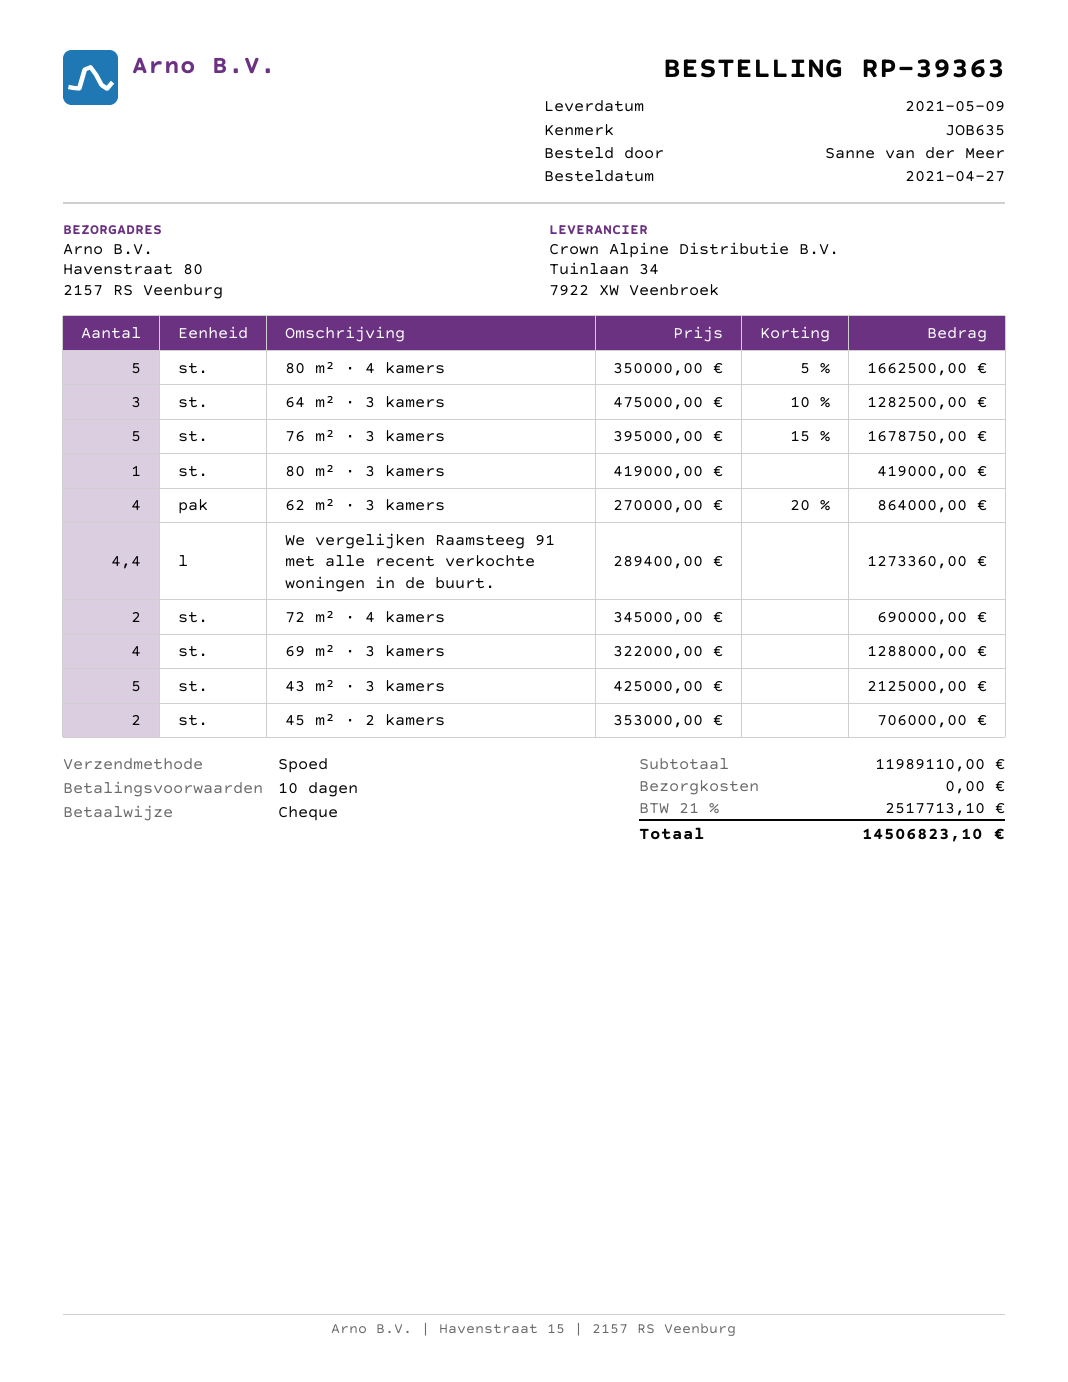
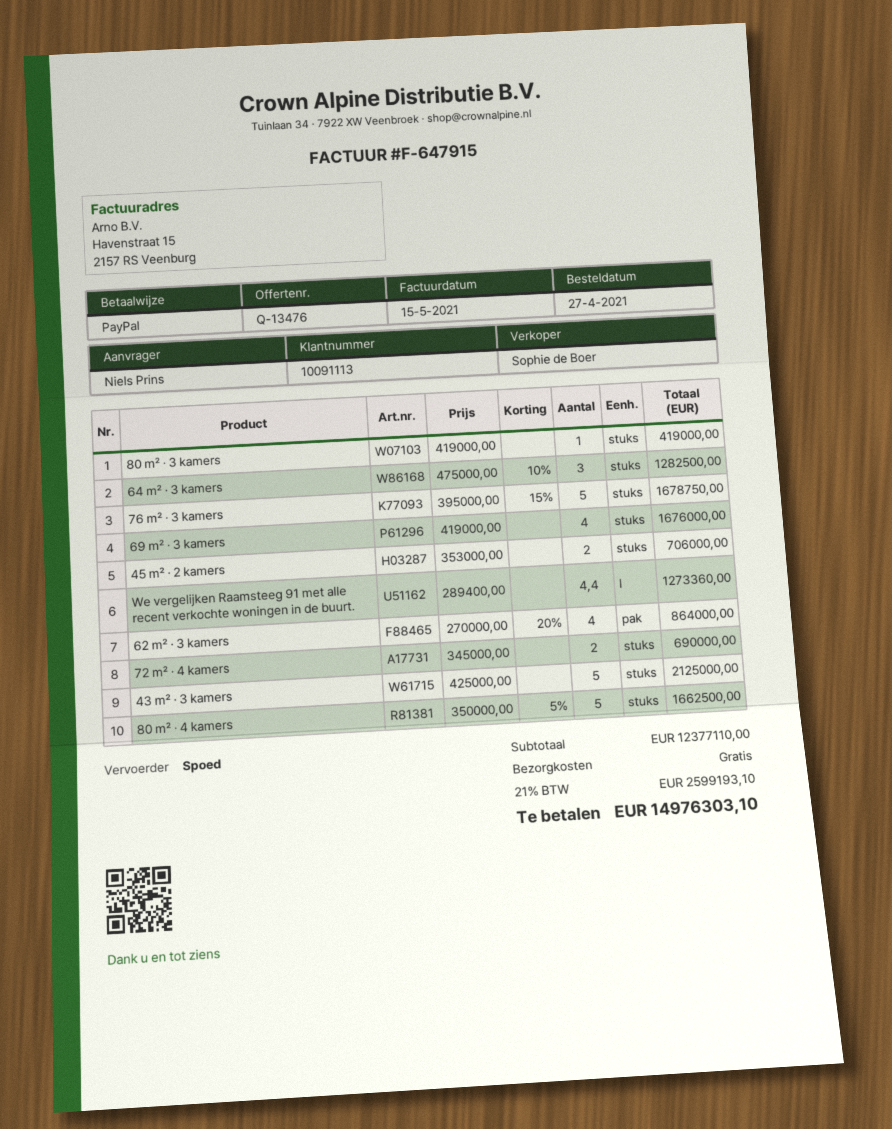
ordered by: Sanne van der Meer -> Niels Prins
payment method: cheque -> PayPal
69 m² · 3 kamers: 4 x 322000.00 = 1288000.00 -> 4 x 419000.00 = 1676000.00
subtotal: 11989110.00 -> 12377110.00
tax: 21% = 2517713.10 -> 21% = 2599193.10
total: 14506823.10 -> 14976303.10

